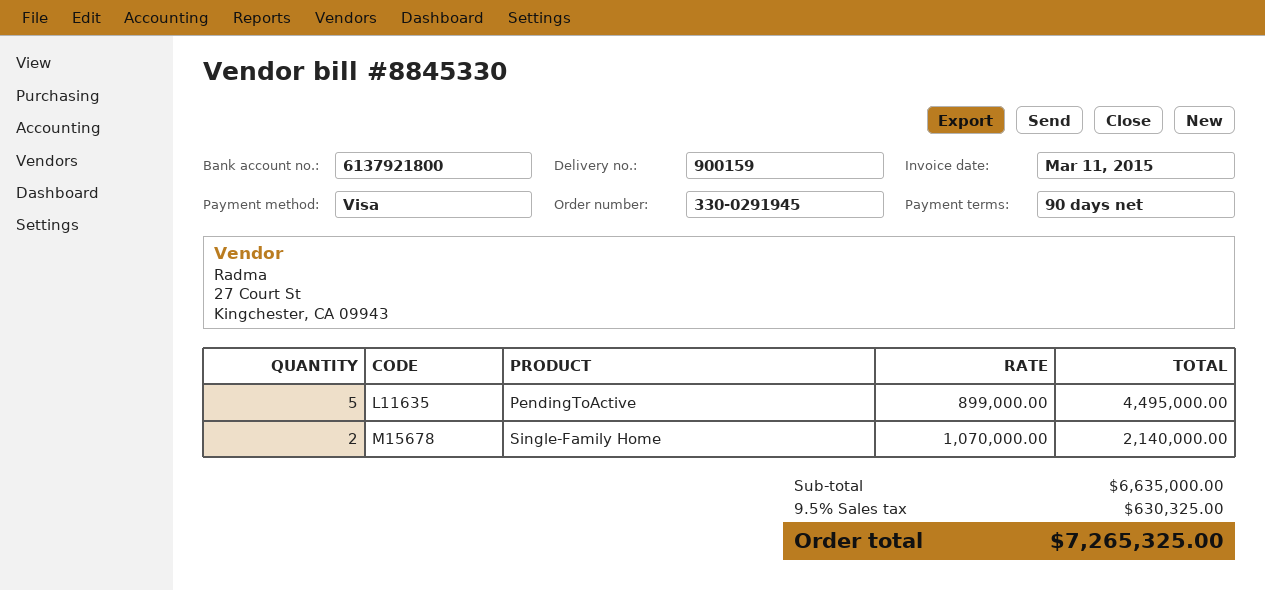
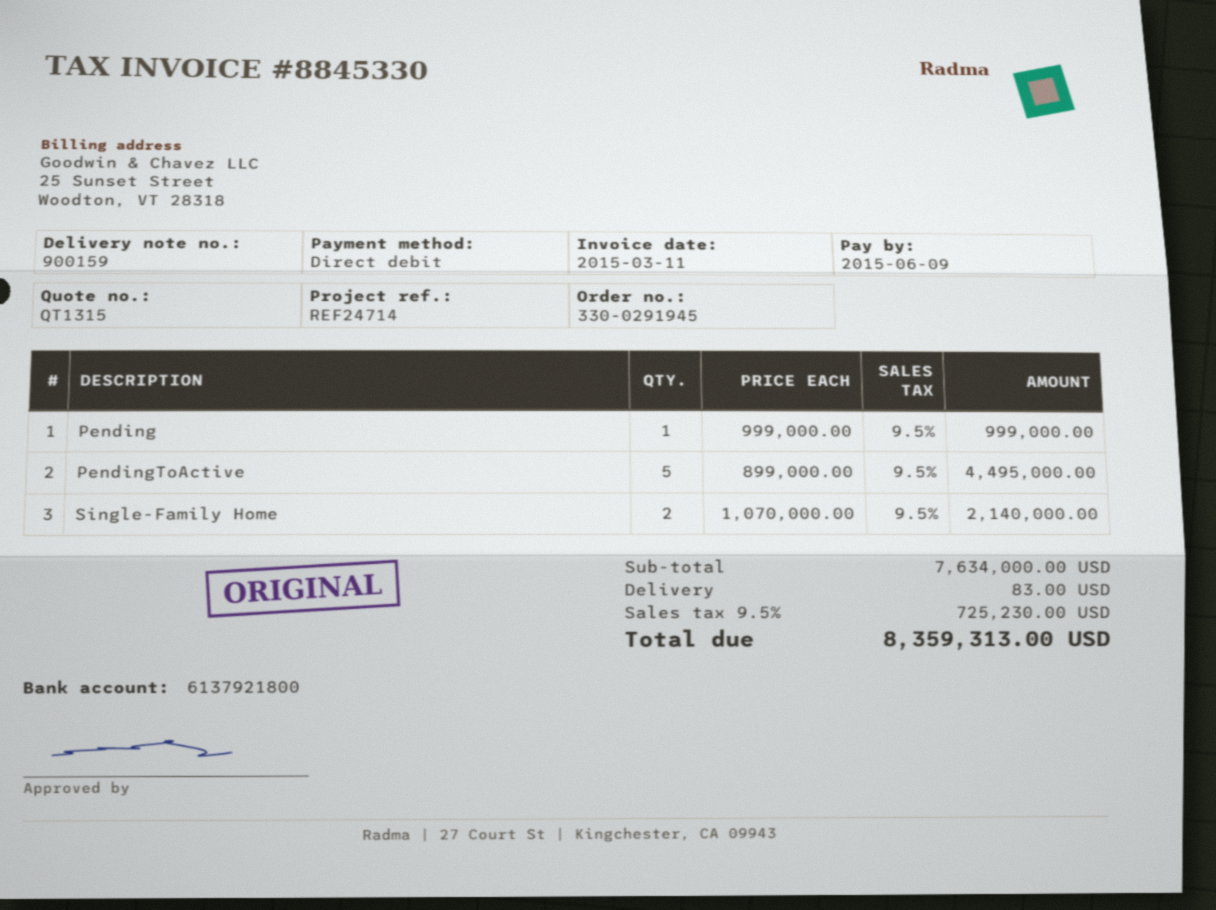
payment method: Visa -> direct debit
Pending: none -> 1 x 999000.00 = 999000.00
subtotal: 6635000.00 -> 7634000.00
shipping: none -> 83.00
tax: 9.5% = 630325.00 -> 9.5% = 725230.00
total: 7265325.00 -> 8359313.00

